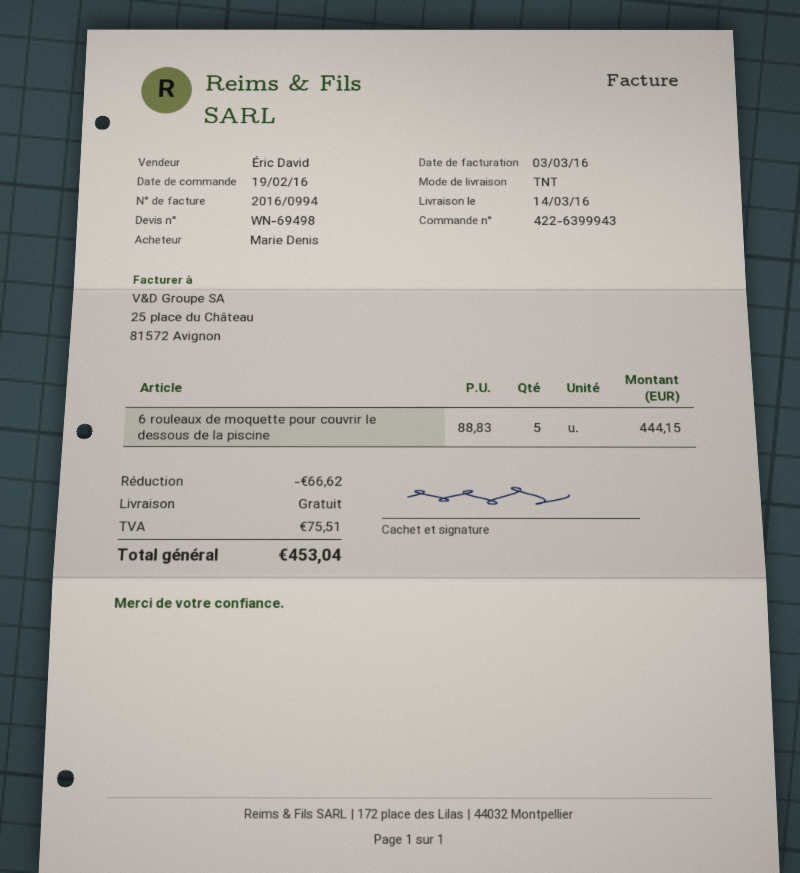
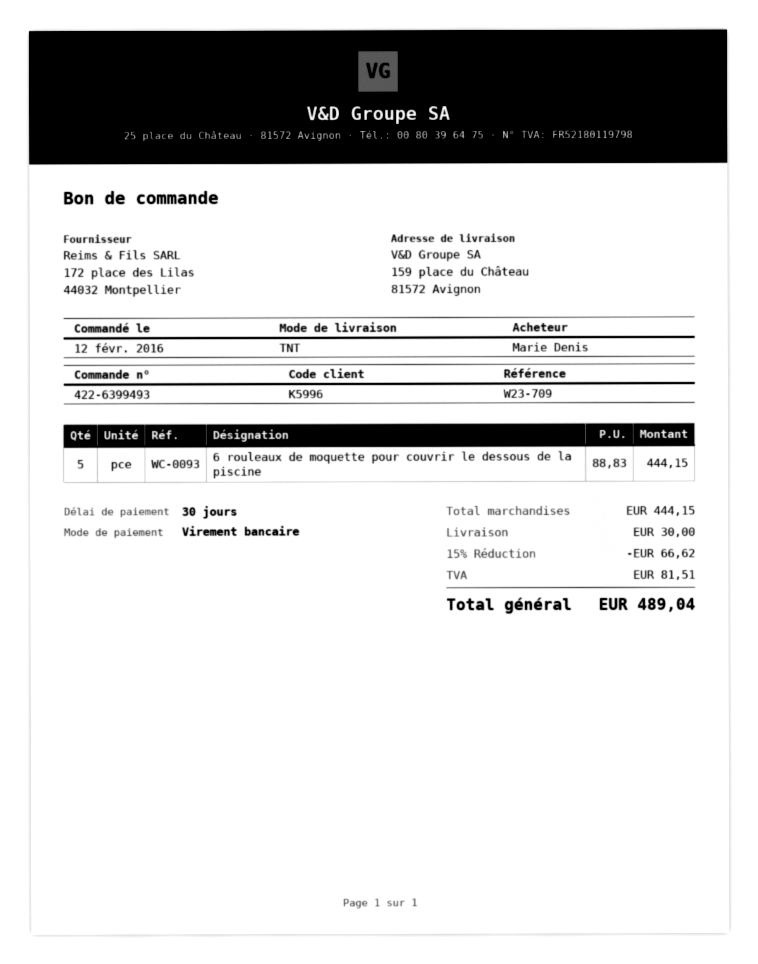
order number: 422-6399943 -> 422-6399493
order date: 2016-02-19 -> 2016-02-12
shipping: 0.00 -> 30.00
tax: 75.51 -> 81.51
total: 453.04 -> 489.04

